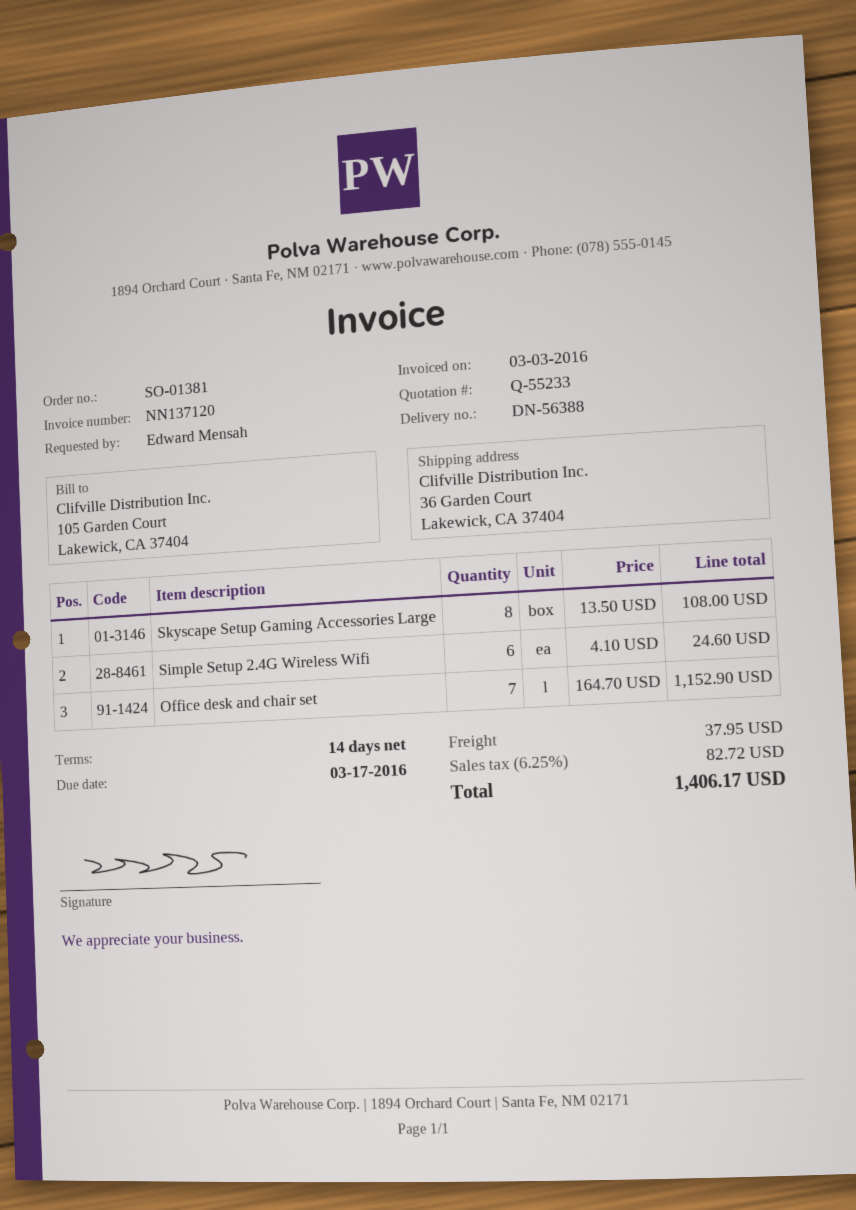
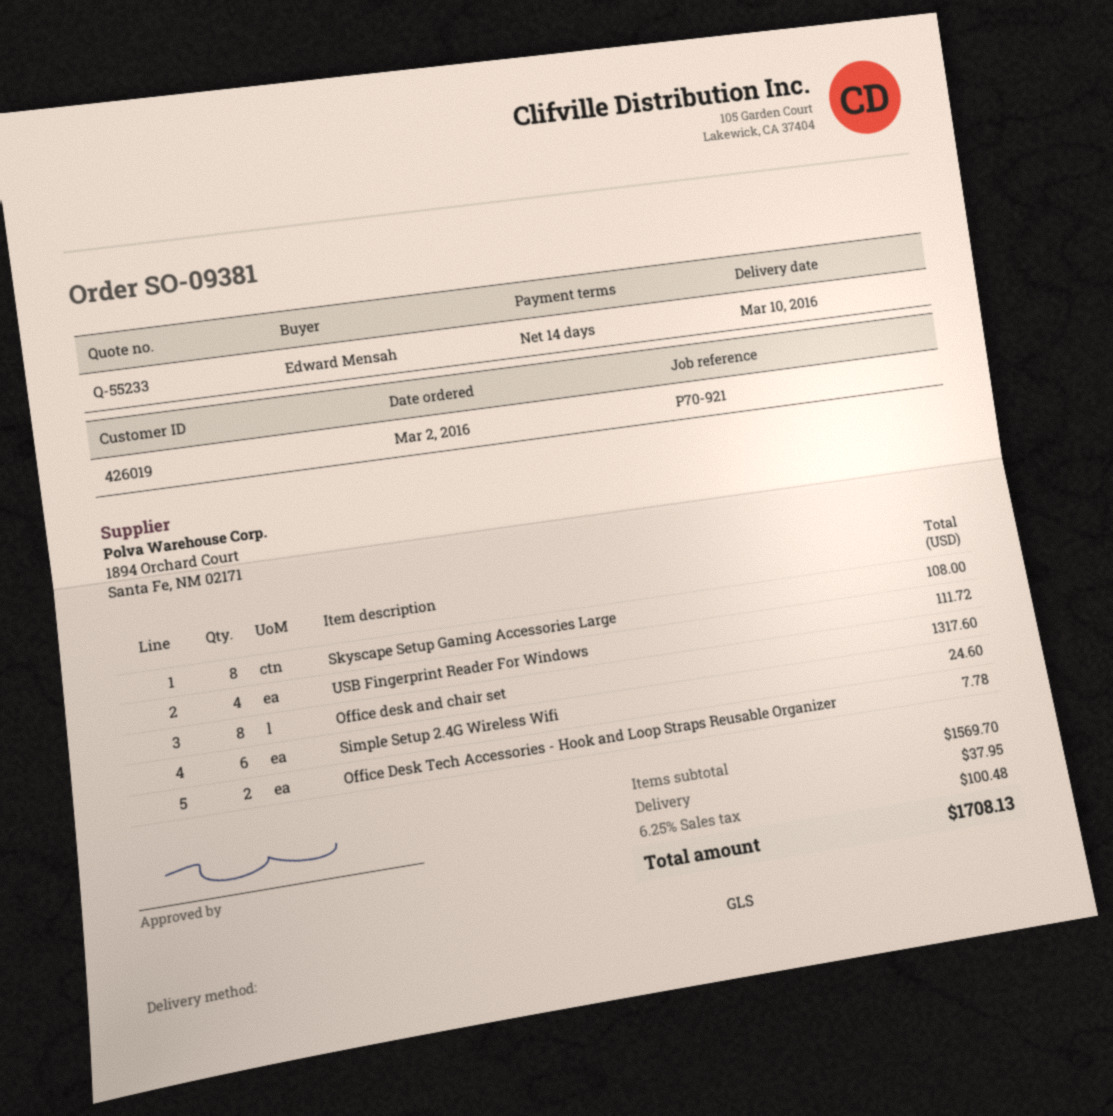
order number: SO-01381 -> SO-09381
Office desk and chair set: 7 for 1152.90 -> 8 for 1317.60
USB Fingerprint Reader For Windows: none -> 4 for 111.72
Office Desk Tech Accessories - Hook and Loop Straps Reusable Organizer: none -> 2 for 7.78
tax: 6.25% = 82.72 -> 6.25% = 100.48
total: 1406.17 -> 1708.13

